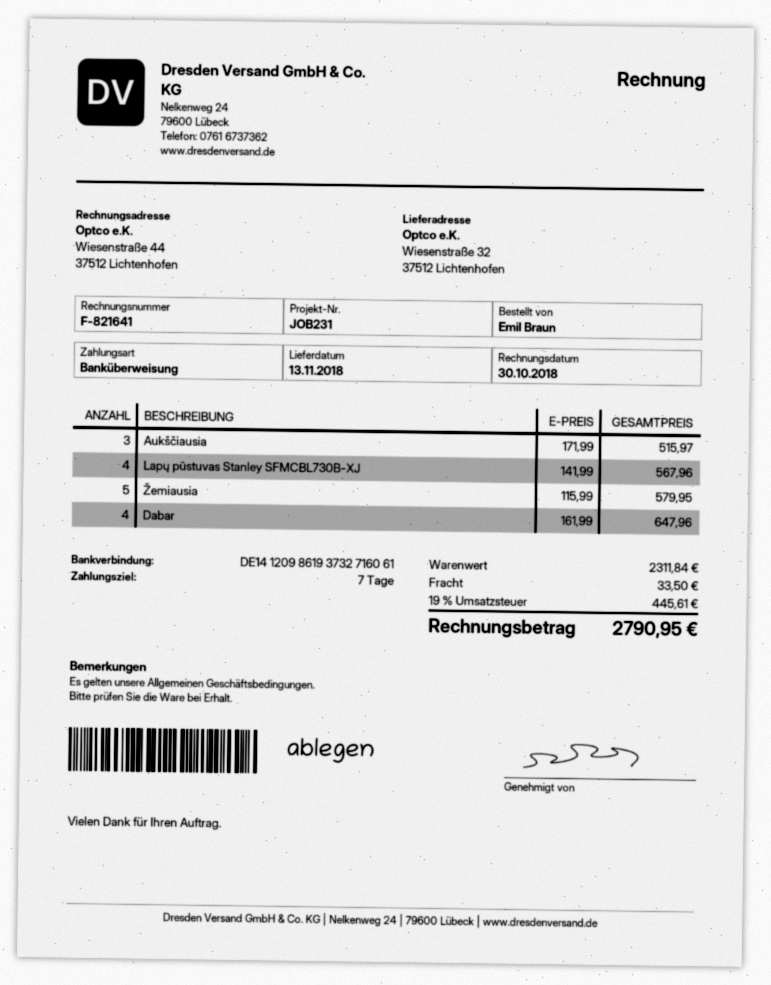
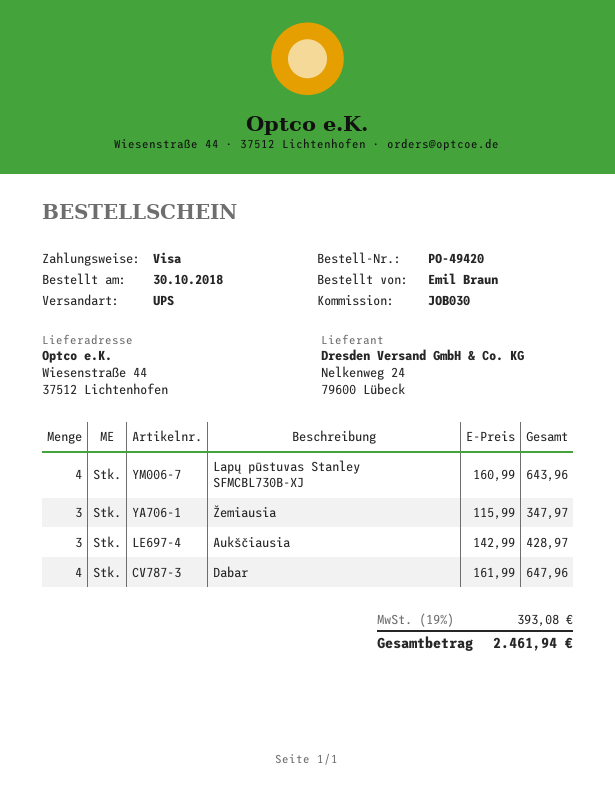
reference: JOB231 -> JOB030
payment method: bank transfer -> Visa
ship to: Wiesenstraße 32, 37512 Lichtenhofen -> Wiesenstraße 44, 37512 Lichtenhofen
Aukščiausia: 3 x 171.99 = 515.97 -> 3 x 142.99 = 428.97
Lapų pūstuvas Stanley SFMCBL730B-XJ: 4 x 141.99 = 567.96 -> 4 x 160.99 = 643.96
Žemiausia: 5 x 115.99 = 579.95 -> 3 x 115.99 = 347.97
shipping: 33.50 -> none
tax: 19% = 445.61 -> 19% = 393.08
total: 2790.95 -> 2461.94

